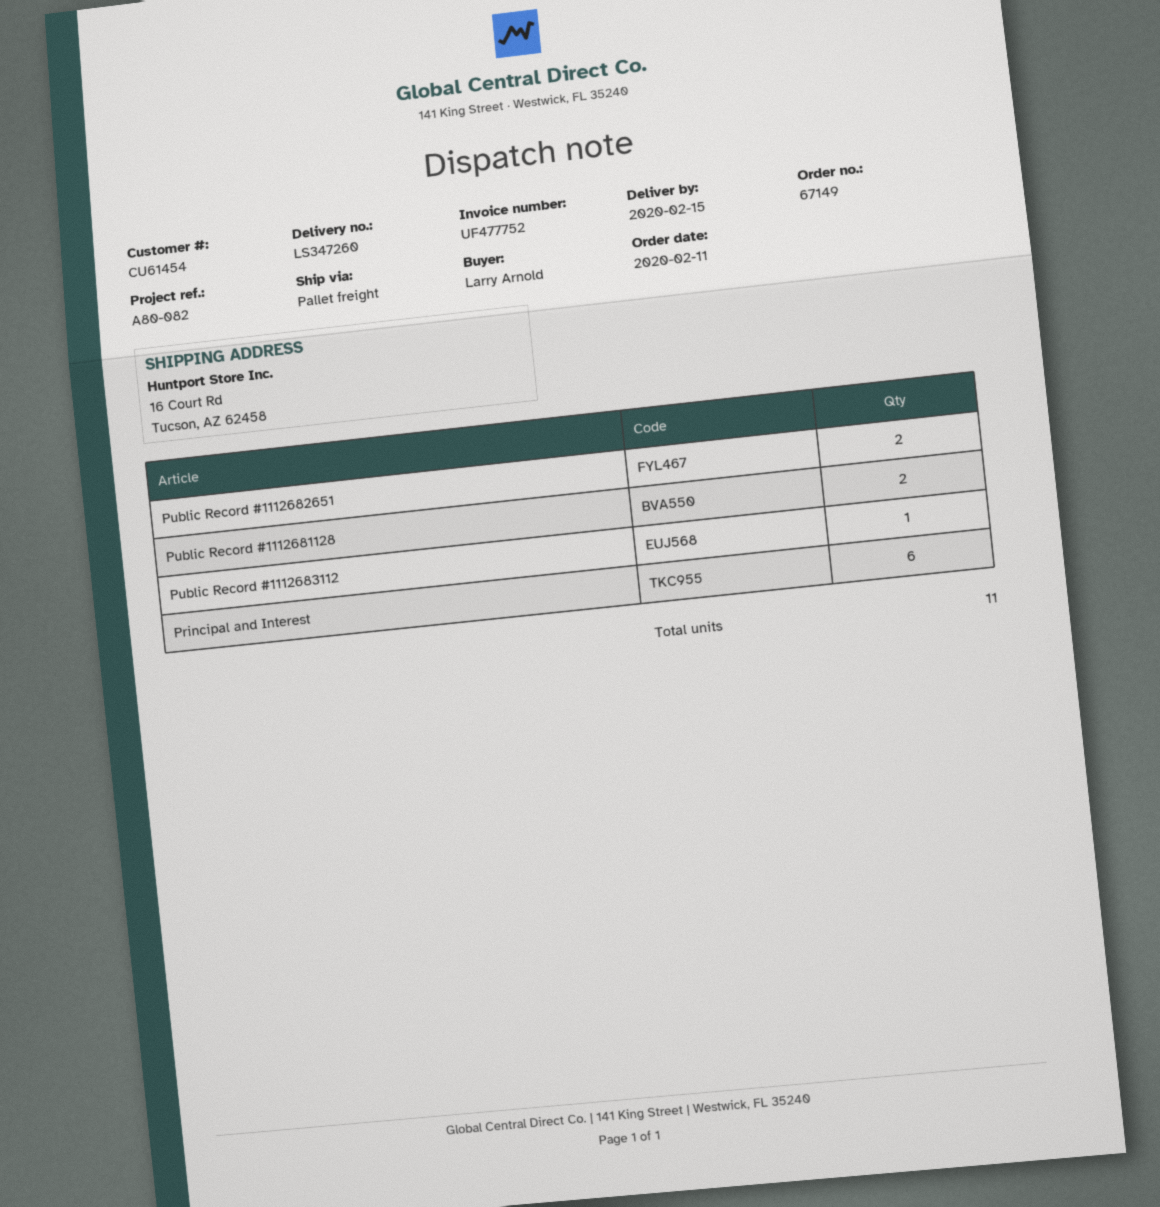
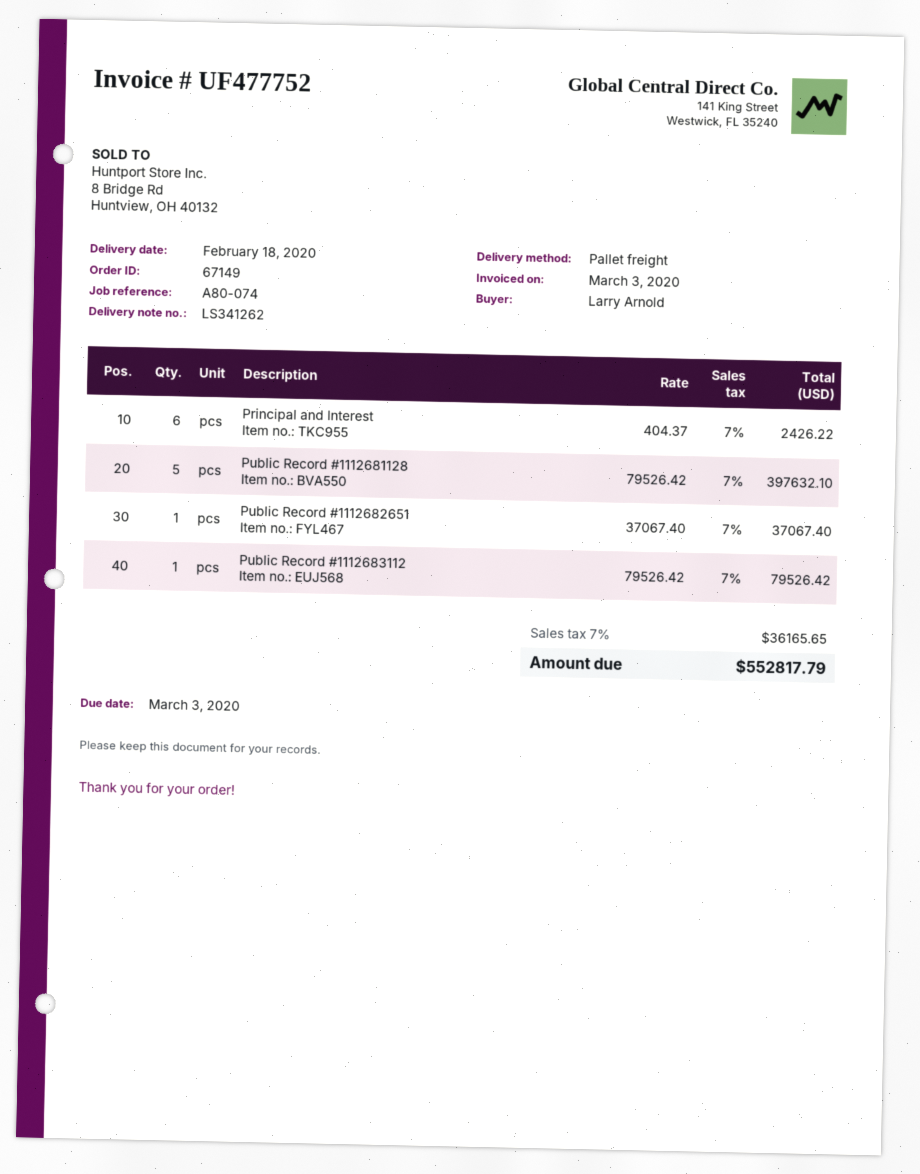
delivery note number: LS347260 -> LS341262
delivery date: 2020-02-15 -> 2020-02-18
reference: A80-082 -> A80-074
Public Record #1112682651: 2 -> 1
Public Record #1112681128: 2 -> 5

